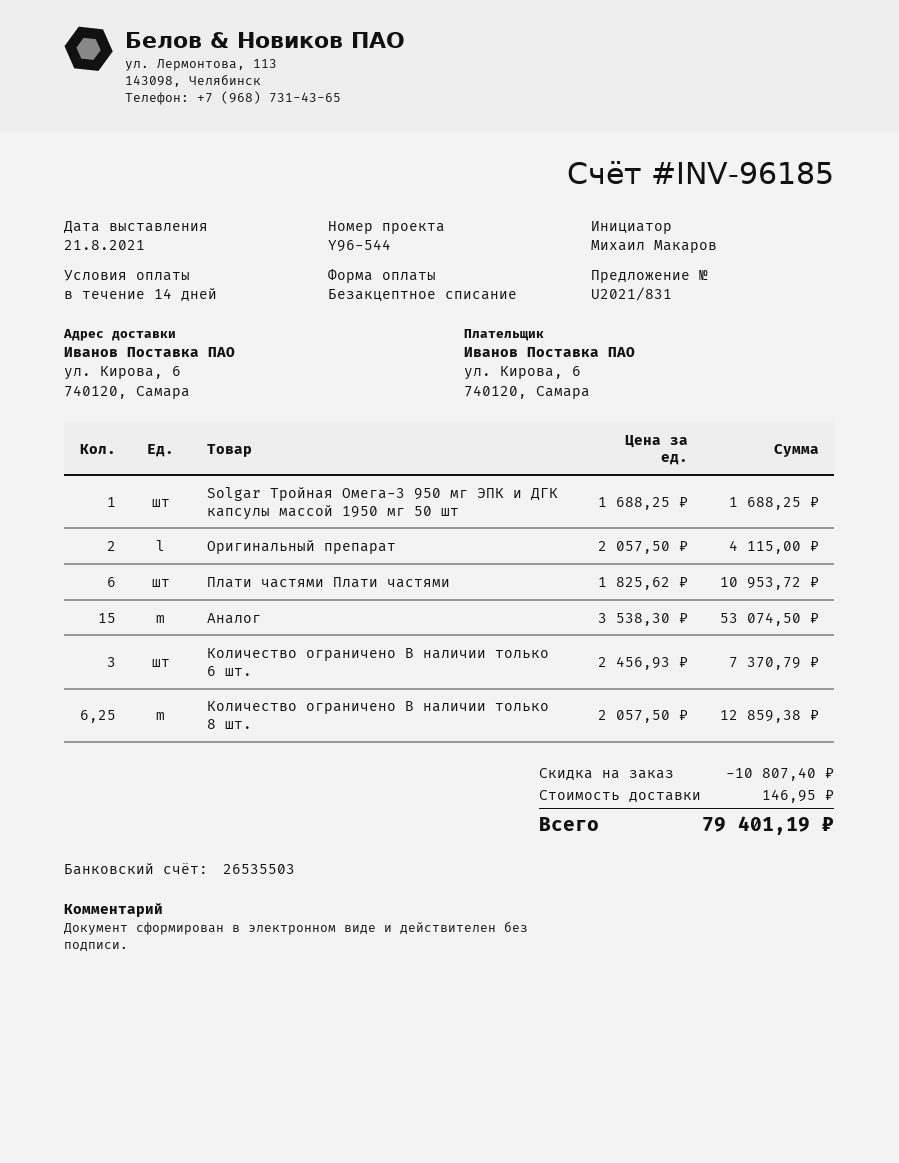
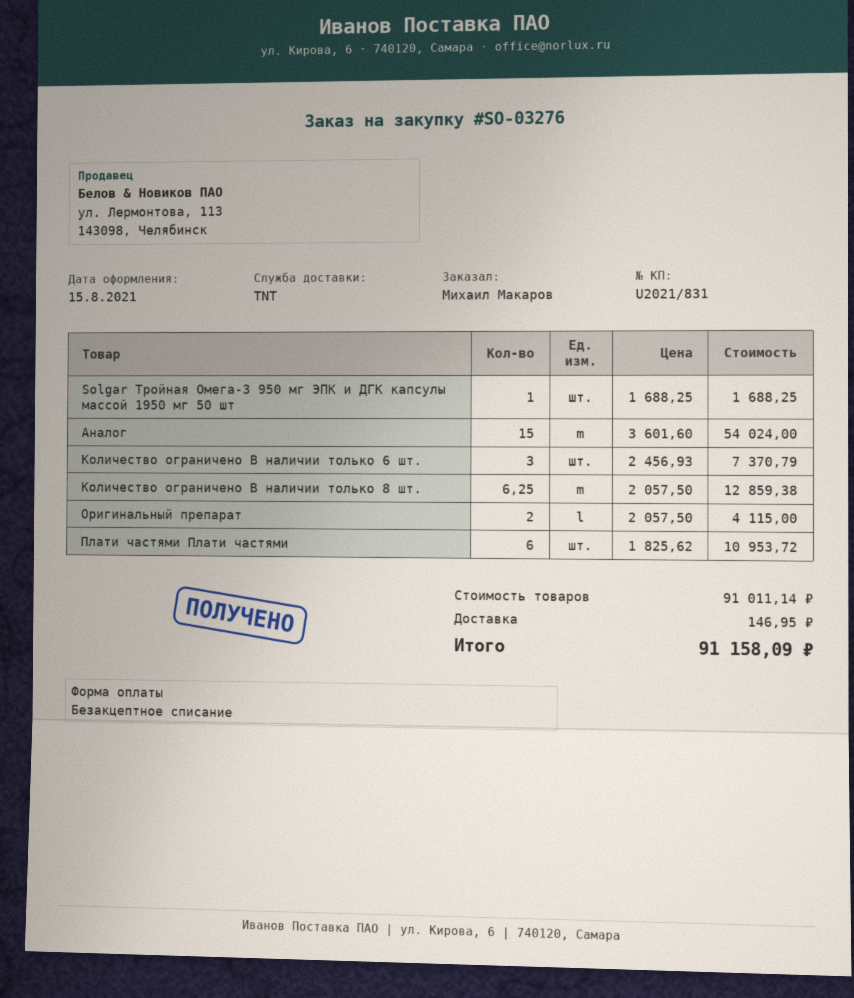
Аналог: 15 x 3538.30 = 53074.50 -> 15 x 3601.60 = 54024.00
discount: 10807.40 -> none
total: 79401.19 -> 91158.09

